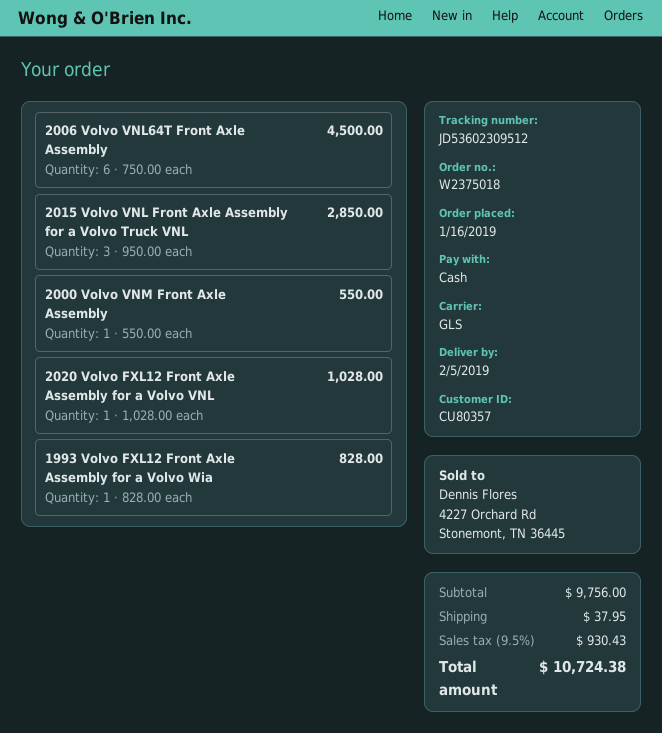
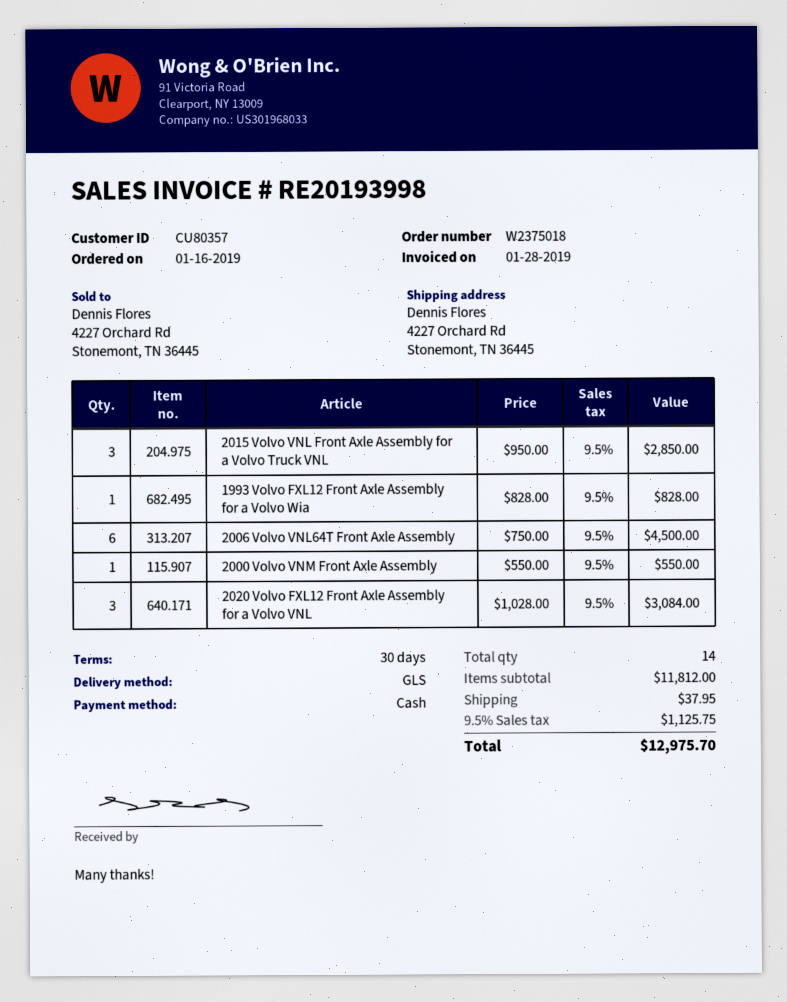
2020 Volvo FXL12 Front Axle Assembly for a Volvo VNL: 1 x 1028.00 = 1028.00 -> 3 x 1028.00 = 3084.00
subtotal: 9756.00 -> 11812.00
tax: 9.5% = 930.43 -> 9.5% = 1125.75
total: 10724.38 -> 12975.70

